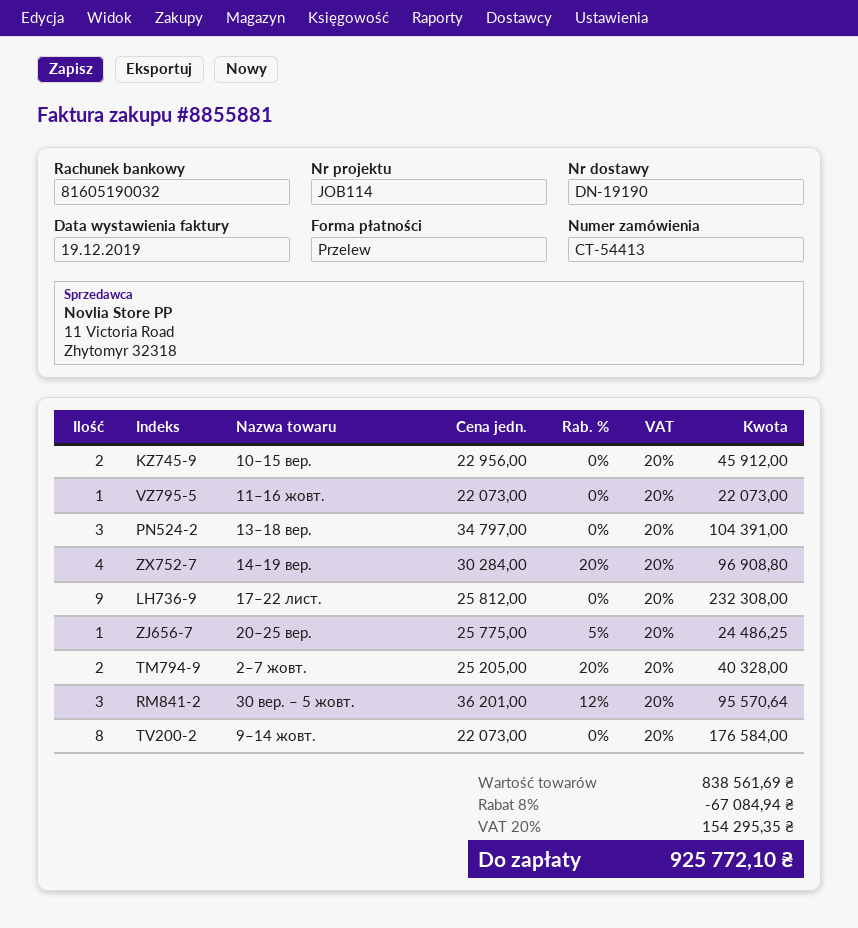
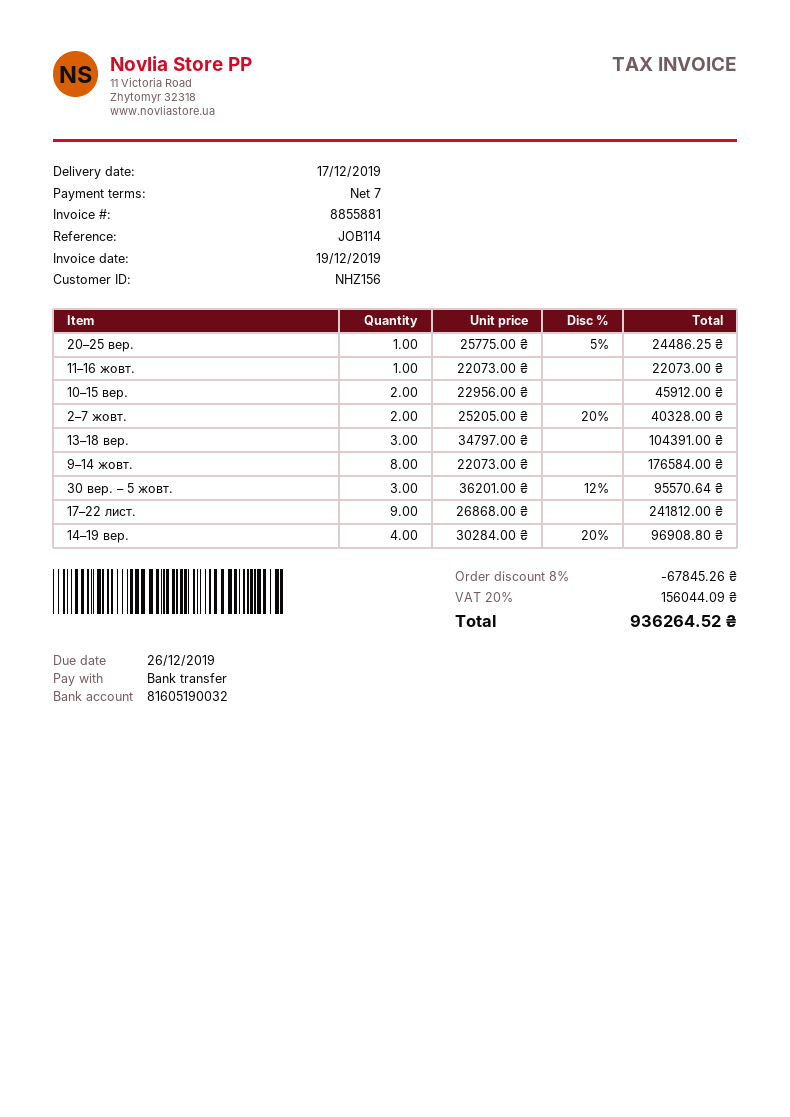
17–22 лист.: 9 x 25812.00 = 232308.00 -> 9 x 26868.00 = 241812.00
discount: 8% = 67084.94 -> 8% = 67845.26
tax: 20% = 154295.35 -> 20% = 156044.09
total: 925772.10 -> 936264.52

